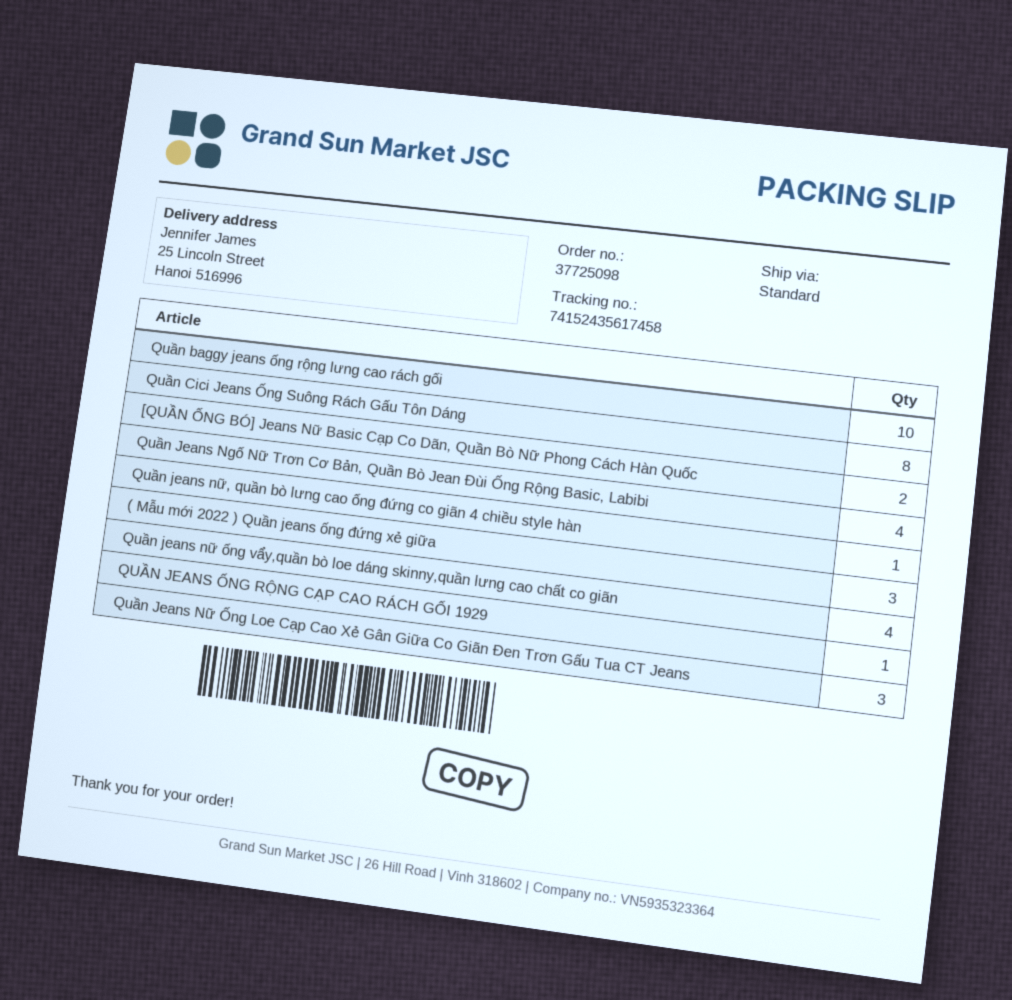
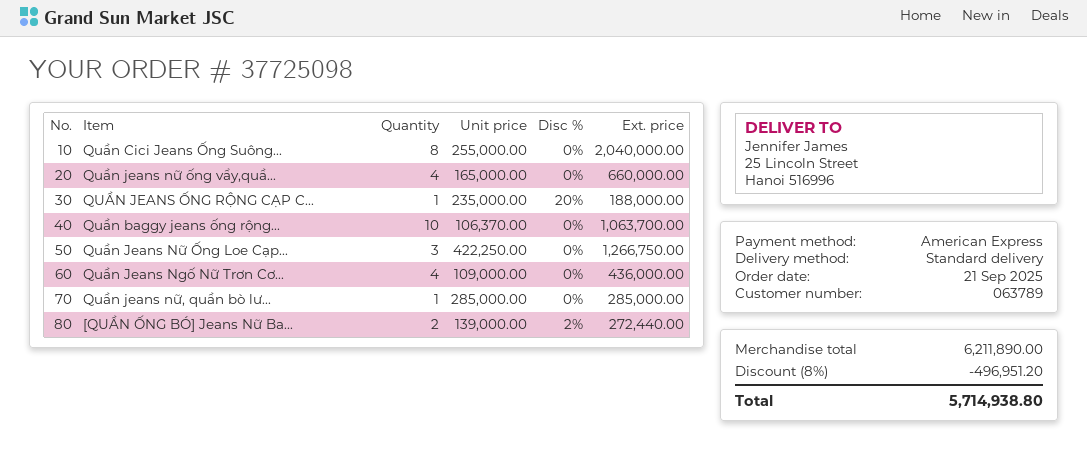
( Mẫu mới 2022 ) Quần jeans ống đứng xẻ giữa: 3 -> none

